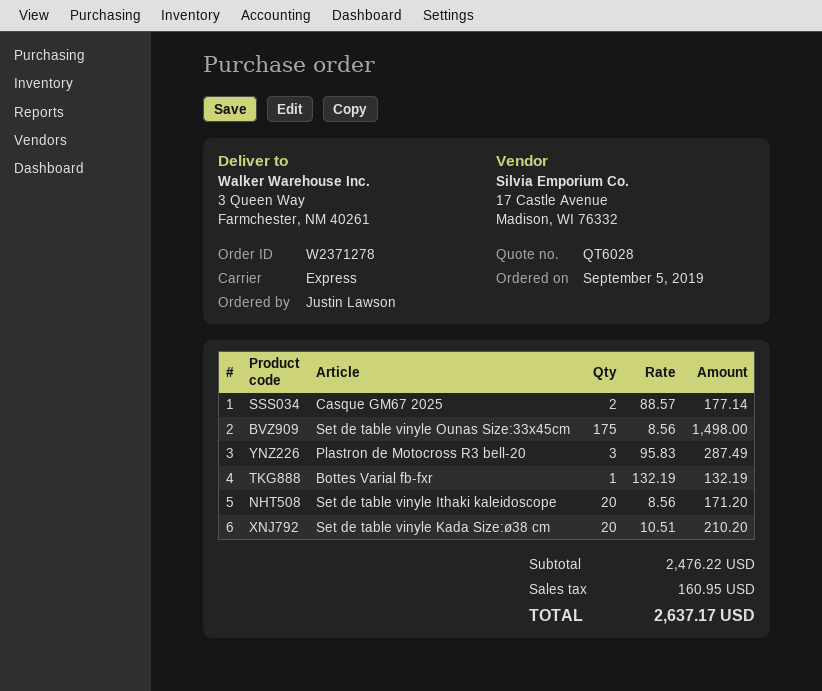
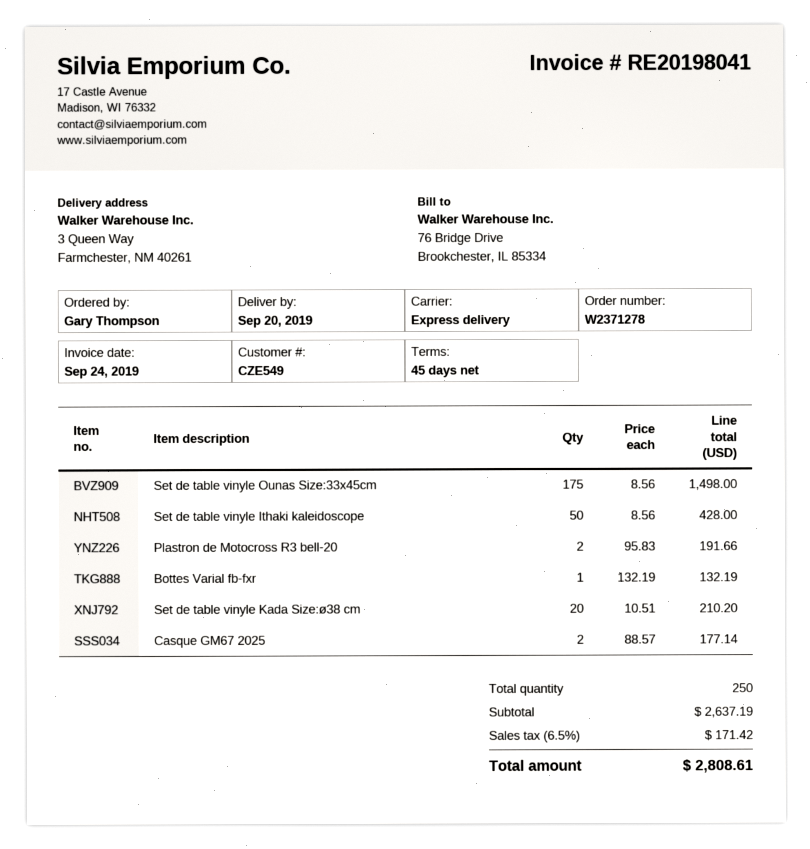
ordered by: Justin Lawson -> Gary Thompson
Plastron de Motocross R3 bell-20: 3 x 95.83 = 287.49 -> 2 x 95.83 = 191.66
Set de table vinyle Ithaki kaleidoscope: 20 x 8.56 = 171.20 -> 50 x 8.56 = 428.00
subtotal: 2476.22 -> 2637.19
tax: 160.95 -> 171.42
total: 2637.17 -> 2808.61

